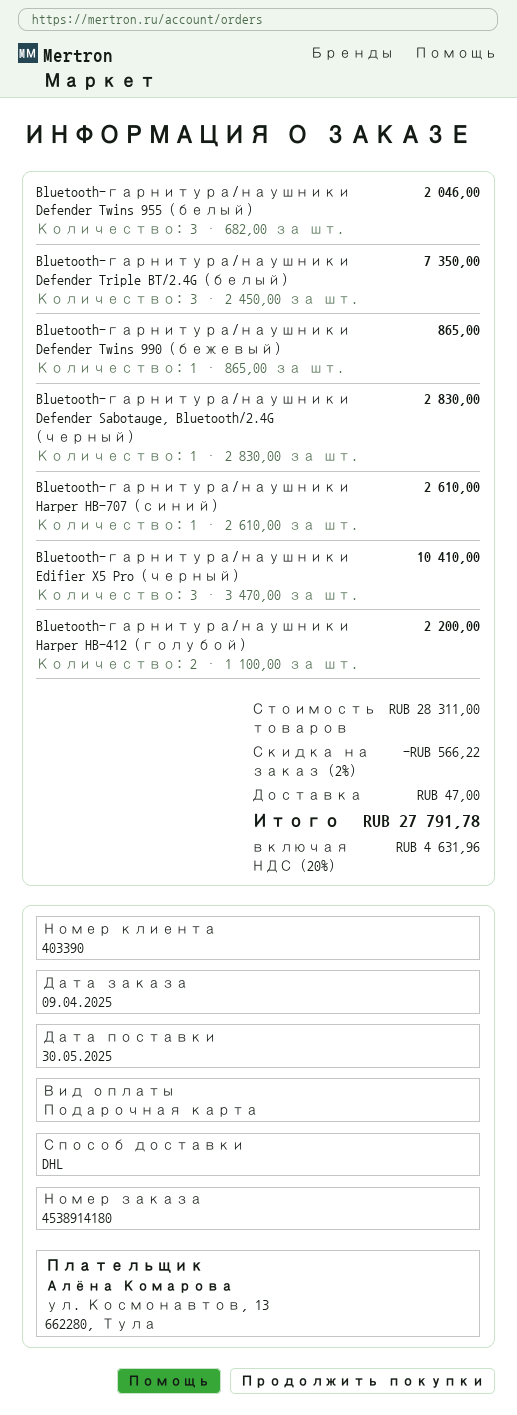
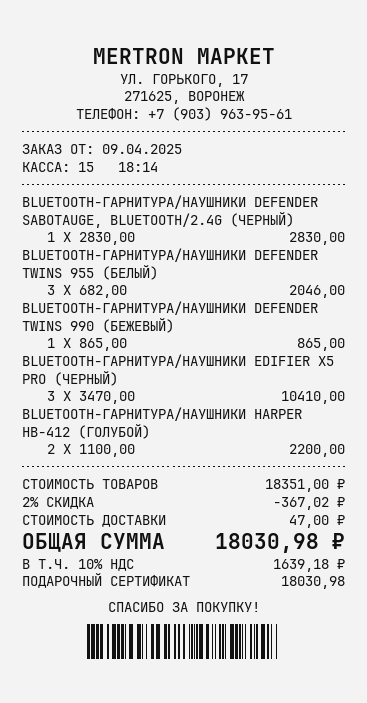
Bluetooth-гарнитура/наушники Defender Triple BT/2.4G (белый): 3 x 2450.00 = 7350.00 -> none
Bluetooth-гарнитура/наушники Harper HB-707 (синий): 1 x 2610.00 = 2610.00 -> none
subtotal: 28311.00 -> 18351.00
discount: 2% = 566.22 -> 2% = 367.02
tax: 20% = 4631.96 -> 10% = 1639.18
total: 27791.78 -> 18030.98

